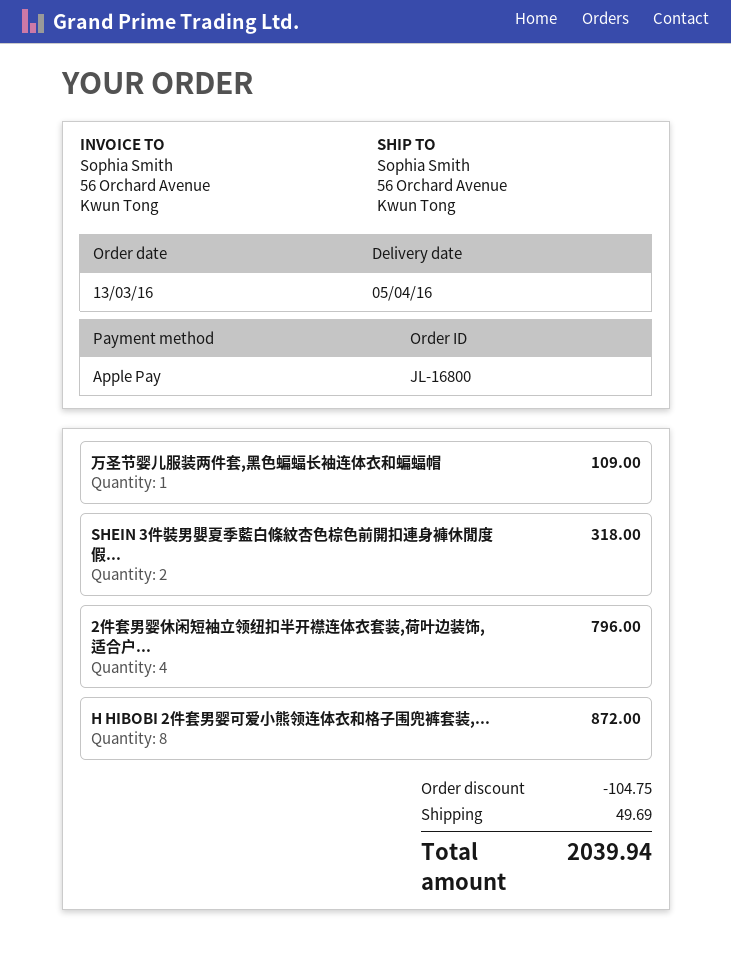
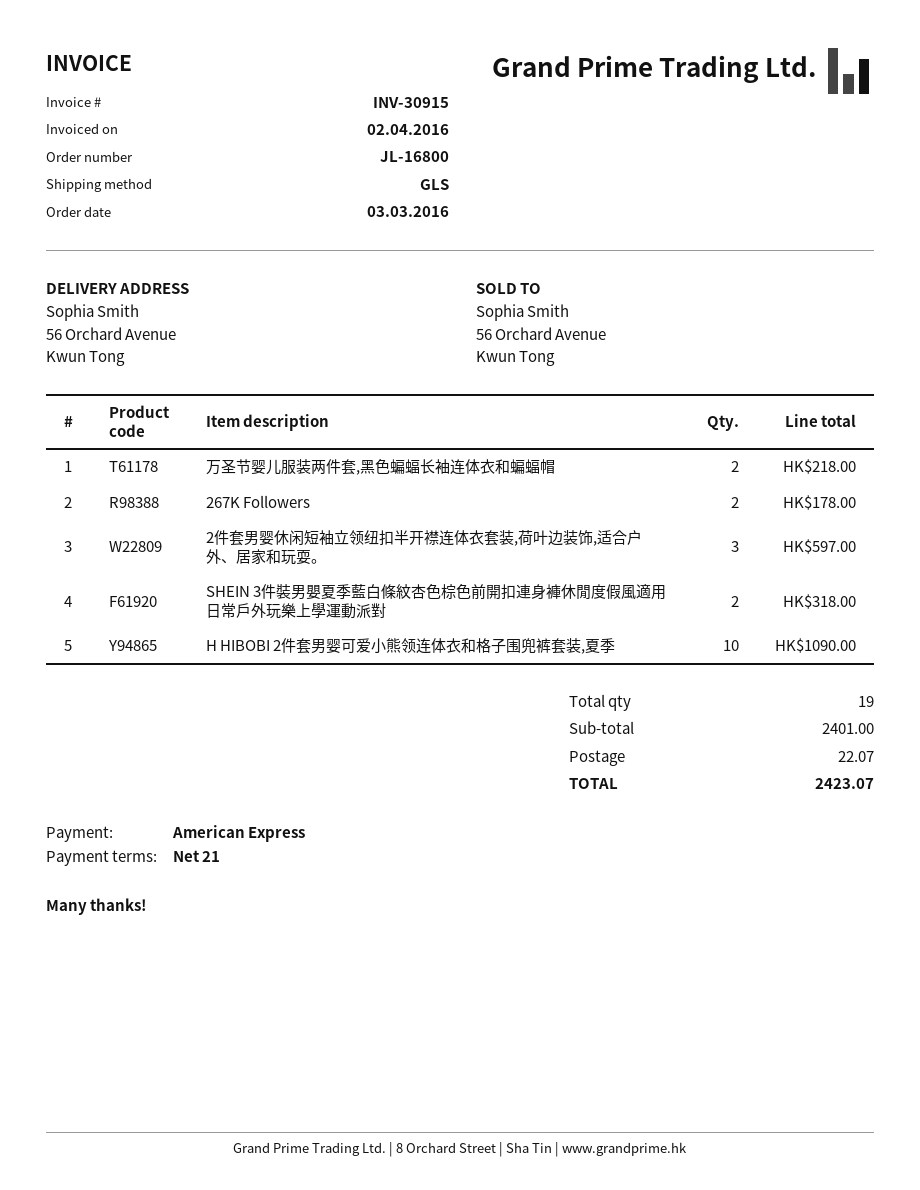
order date: 2016-03-13 -> 2016-03-03
payment method: Apple Pay -> American Express
万圣节婴儿服装两件套,黑色蝙蝠长袖连体衣和蝙蝠帽: 1 for 109.00 -> 2 for 218.00
2件套男婴休闲短袖立领纽扣半开襟连体衣套装,荷叶边装饰,适合户...: 4 for 796.00 -> 3 for 597.00
H HIBOBI 2件套男婴可爱小熊领连体衣和格子围兜裤套装,...: 8 for 872.00 -> 10 for 1090.00
267K Followers: none -> 2 for 178.00
discount: 104.75 -> none
shipping: 49.69 -> 22.07
total: 2039.94 -> 2423.07

